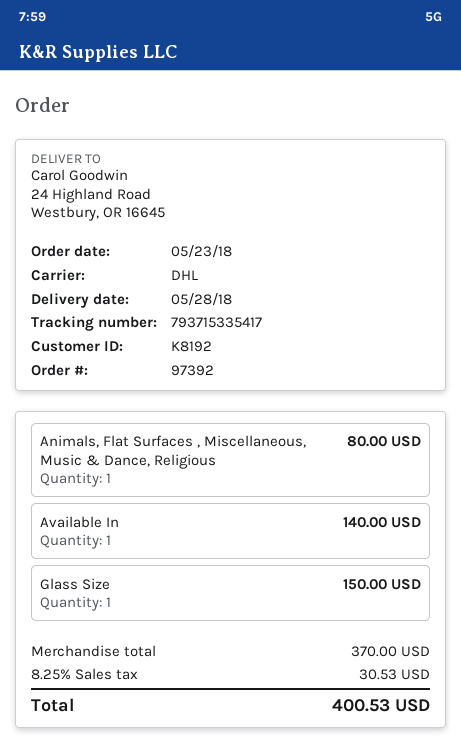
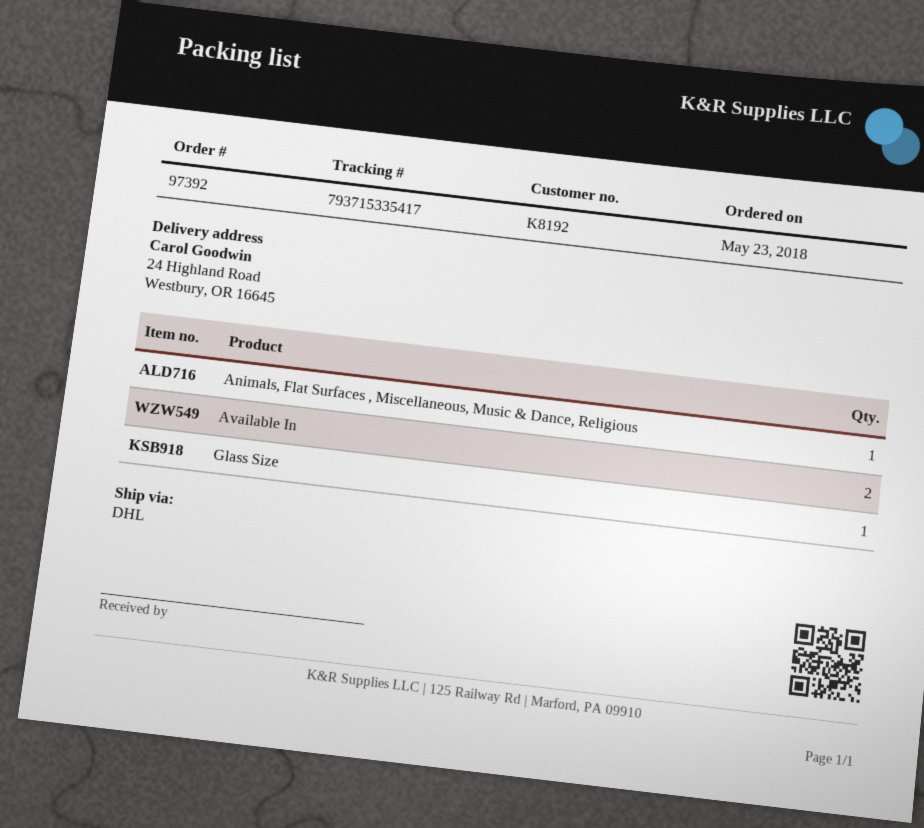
Available In: 1 -> 2

